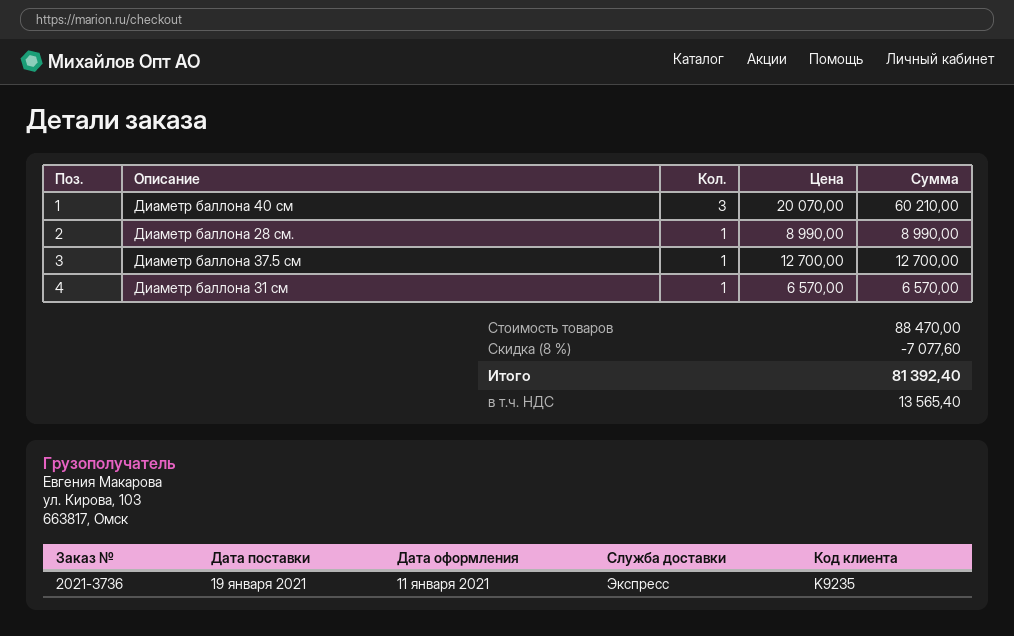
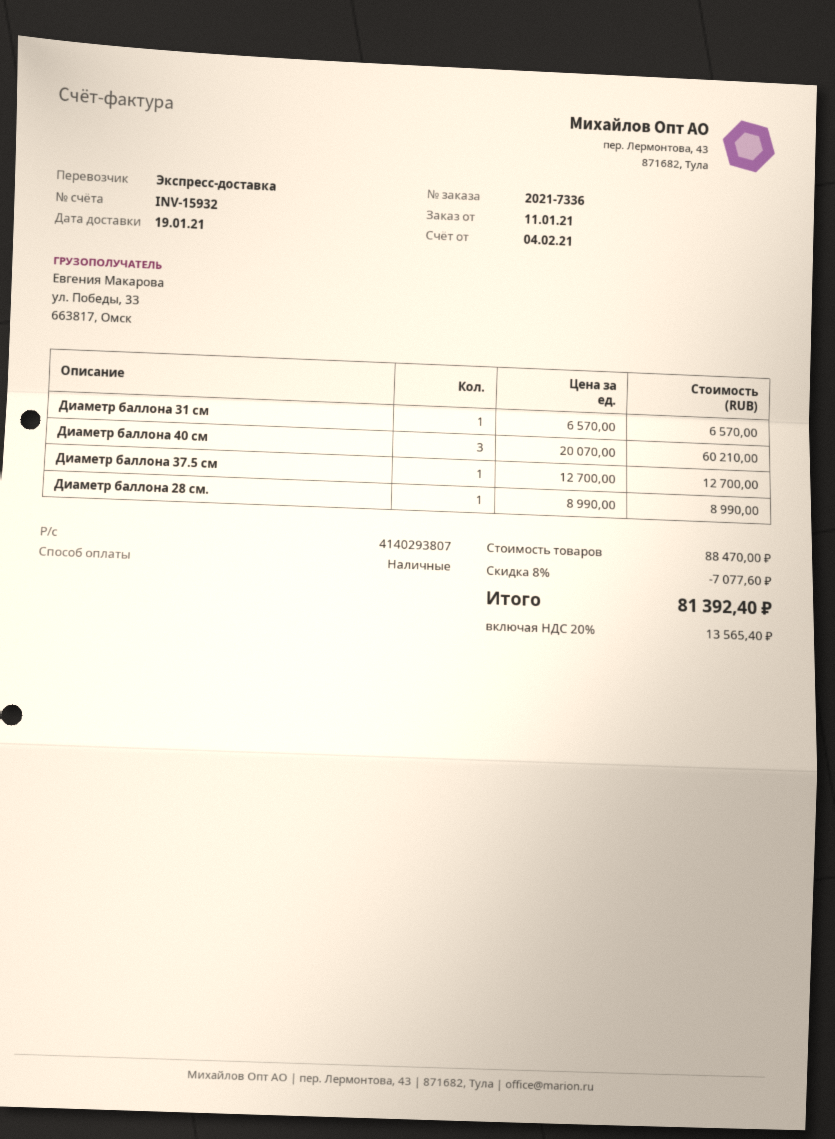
order number: 2021-3736 -> 2021-7336
ship to: ул. Кирова, 103, 663817, Омск -> ул. Победы, 33, 663817, Омск

